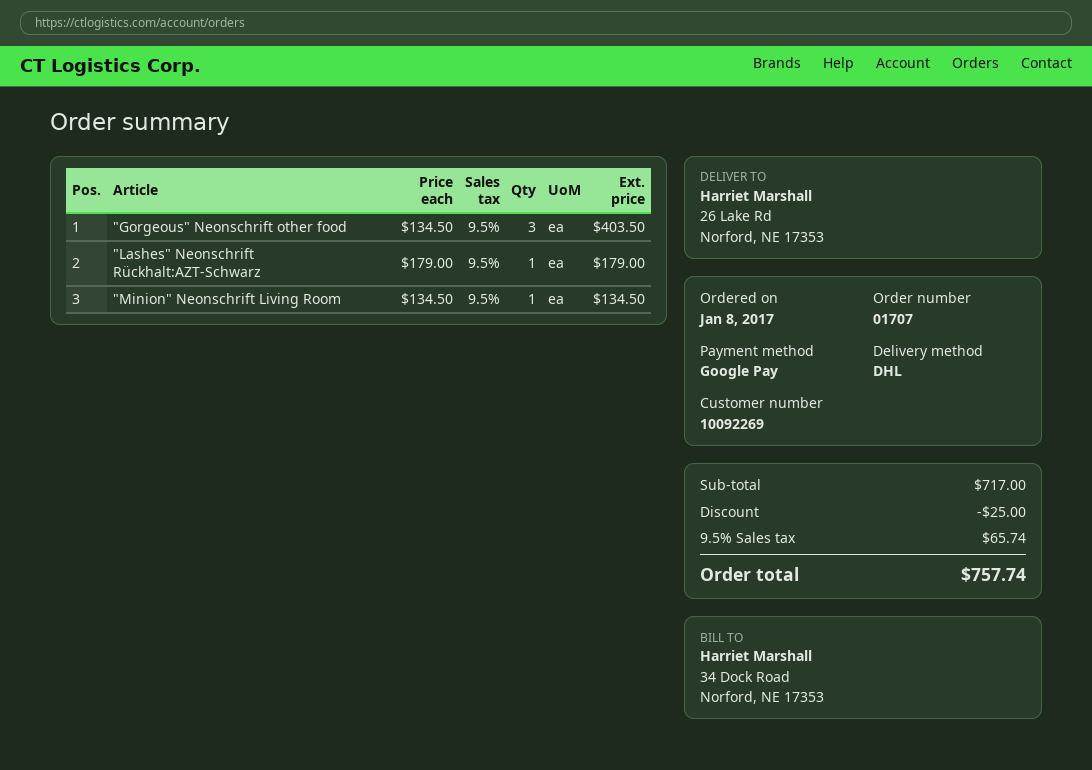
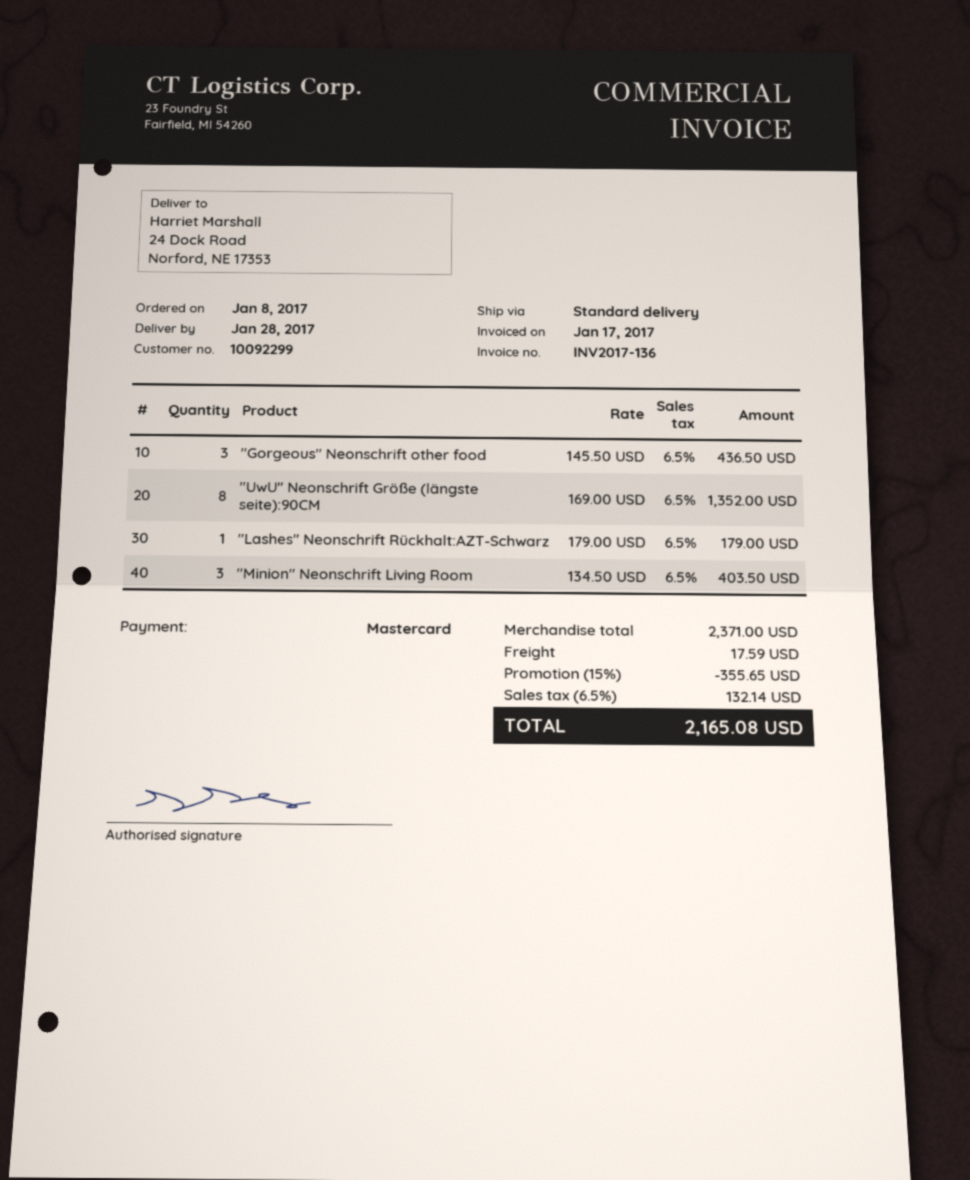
customer number: 10092269 -> 10092299
payment method: Google Pay -> Mastercard
shipping method: DHL -> standard
ship to: 26 Lake Rd, Norford, NE 17353 -> 24 Dock Road, Norford, NE 17353
"Gorgeous" Neonschrift other food: 3 x 134.50 = 403.50 -> 3 x 145.50 = 436.50
"Minion" Neonschrift Living Room: 1 x 134.50 = 134.50 -> 3 x 134.50 = 403.50
"UwU" Neonschrift Größe (längste seite):90CM: none -> 8 x 169.00 = 1352.00
subtotal: 717.00 -> 2371.00
discount: 25.00 -> 355.65
shipping: none -> 17.59
tax: 9.5% = 65.74 -> 6.5% = 132.14
total: 757.74 -> 2165.08

